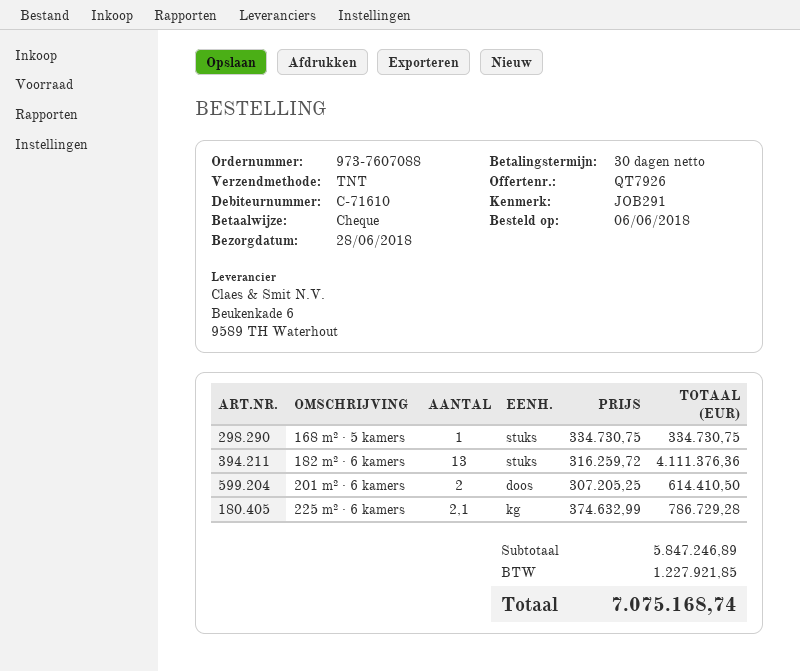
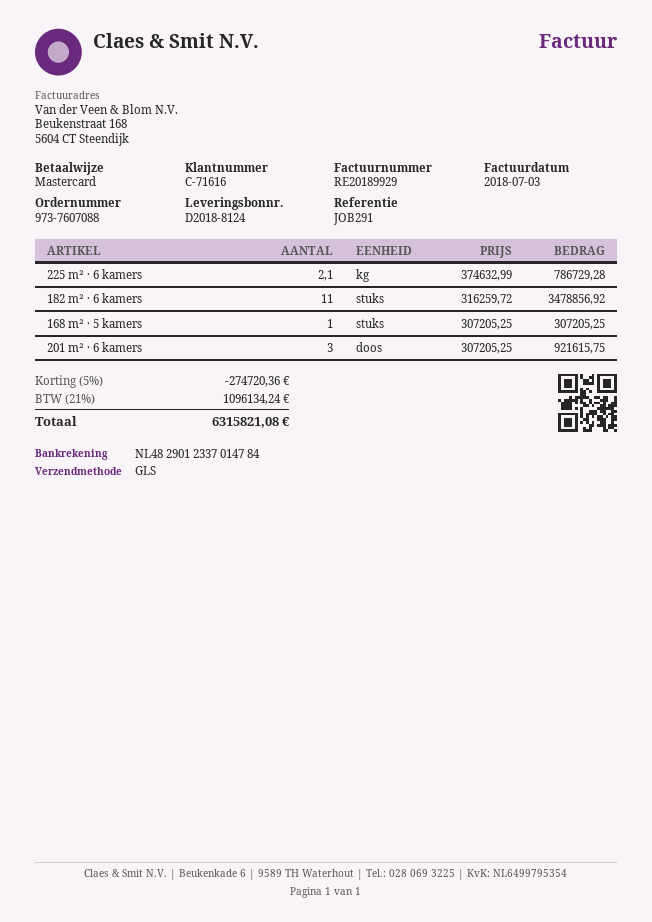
customer number: C-71610 -> C-71616
payment method: cheque -> Mastercard
shipping method: TNT -> GLS
168 m² · 5 kamers: 1 x 334730.75 = 334730.75 -> 1 x 307205.25 = 307205.25
182 m² · 6 kamers: 13 x 316259.72 = 4111376.36 -> 11 x 316259.72 = 3478856.92
201 m² · 6 kamers: 2 x 307205.25 = 614410.50 -> 3 x 307205.25 = 921615.75
discount: none -> 5% = 274720.36
tax: 1227921.85 -> 1096134.24
total: 7075168.74 -> 6315821.08

